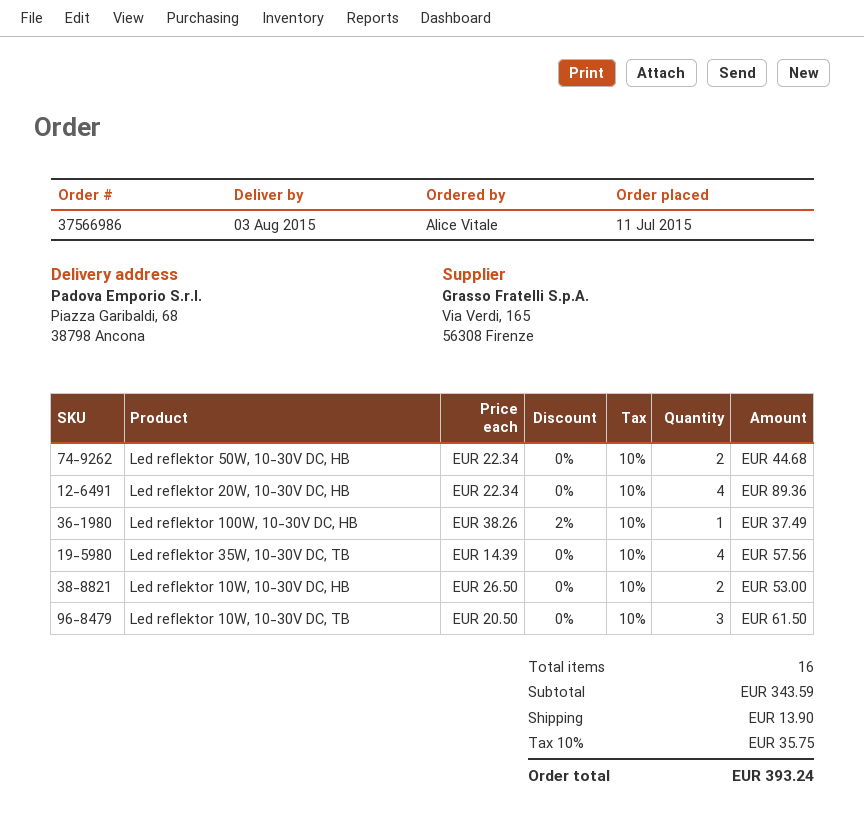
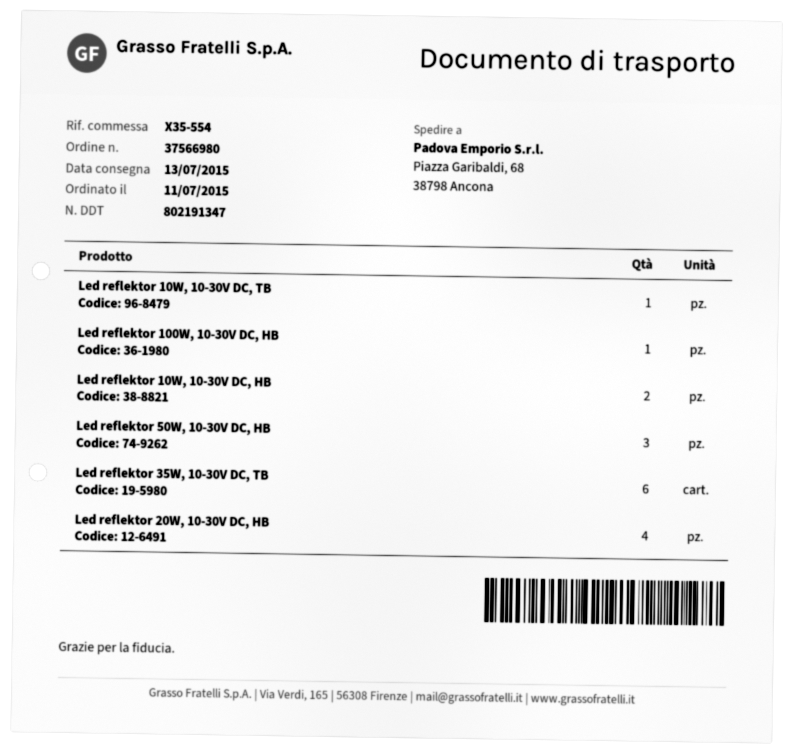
order number: 37566986 -> 37566980
delivery date: 2015-08-03 -> 2015-07-13
Led reflektor 50W, 10-30V DC, HB: 2 -> 3
Led reflektor 35W, 10-30V DC, TB: 4 -> 6
Led reflektor 10W, 10-30V DC, TB: 3 -> 1

